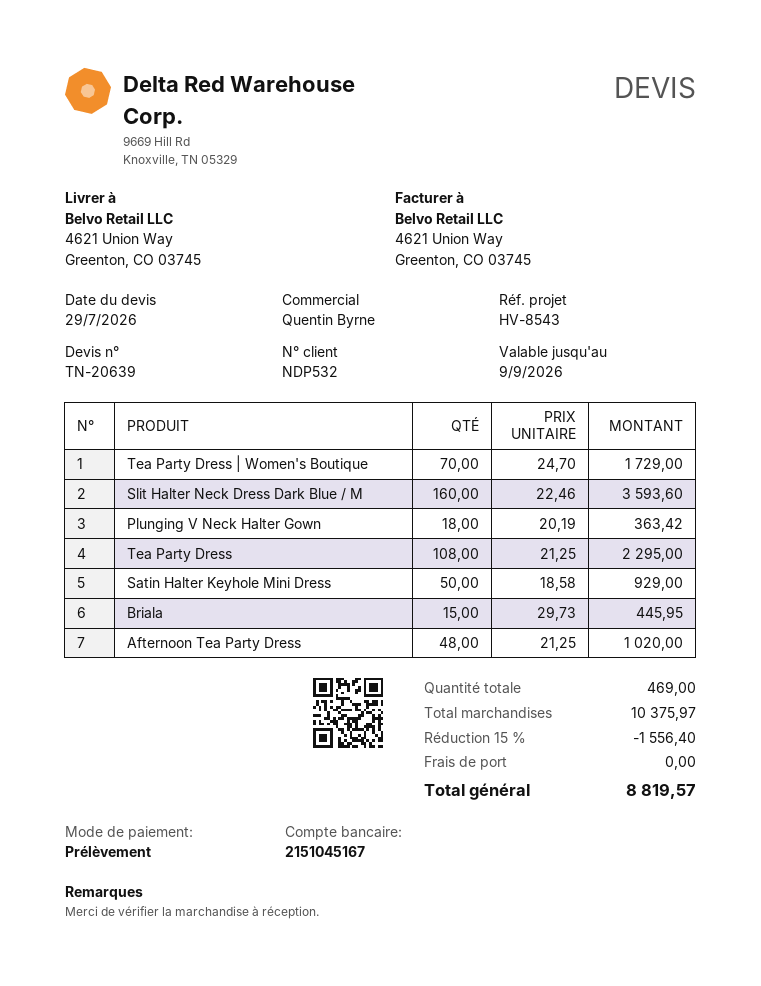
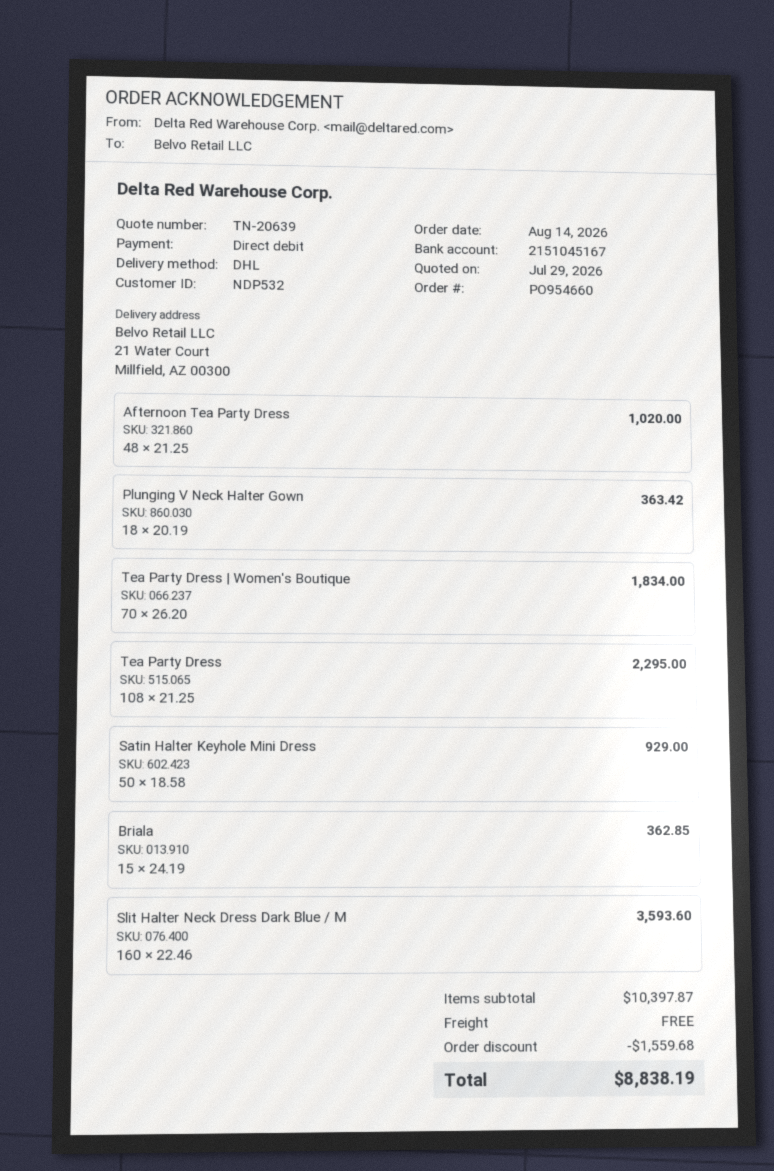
ship to: 4621 Union Way, Greenton, CO 03745 -> 21 Water Court, Millfield, AZ 00300
Tea Party Dress | Women's Boutique: 70 x 24.70 = 1729.00 -> 70 x 26.20 = 1834.00
Briala: 15 x 29.73 = 445.95 -> 15 x 24.19 = 362.85
subtotal: 10375.97 -> 10397.87
discount: 1556.40 -> 1559.68
total: 8819.57 -> 8838.19

